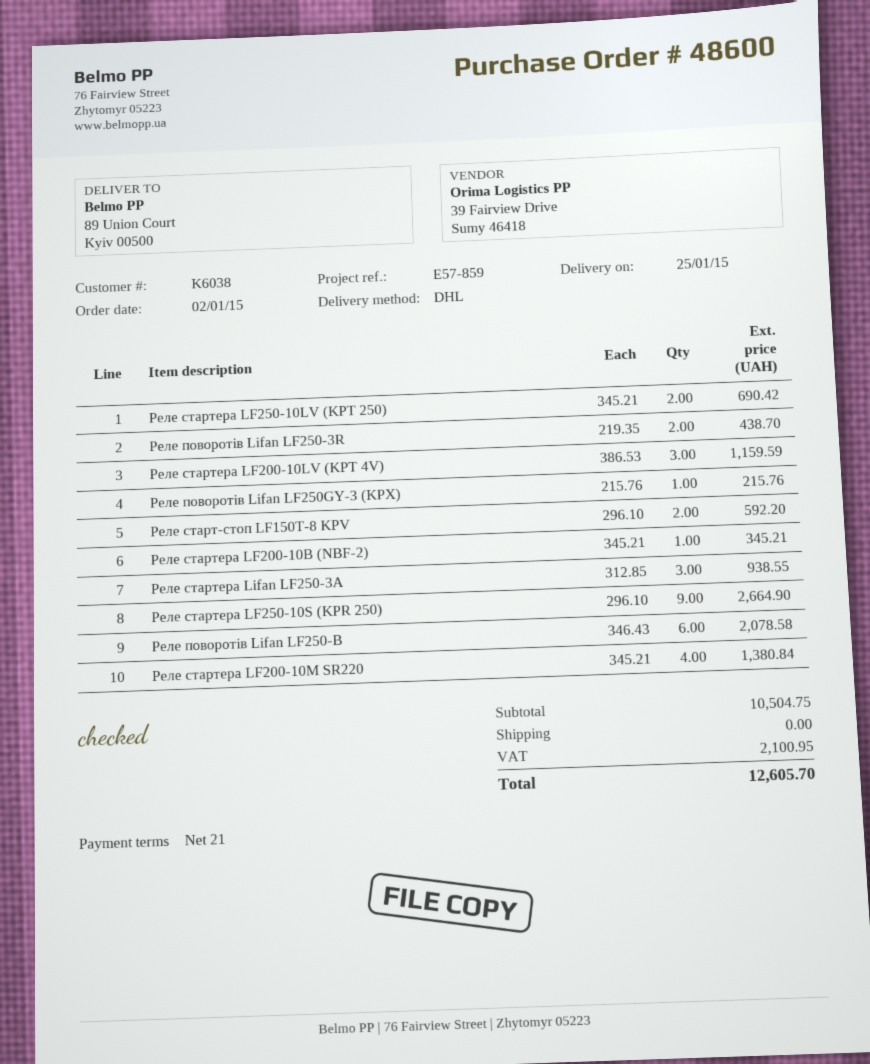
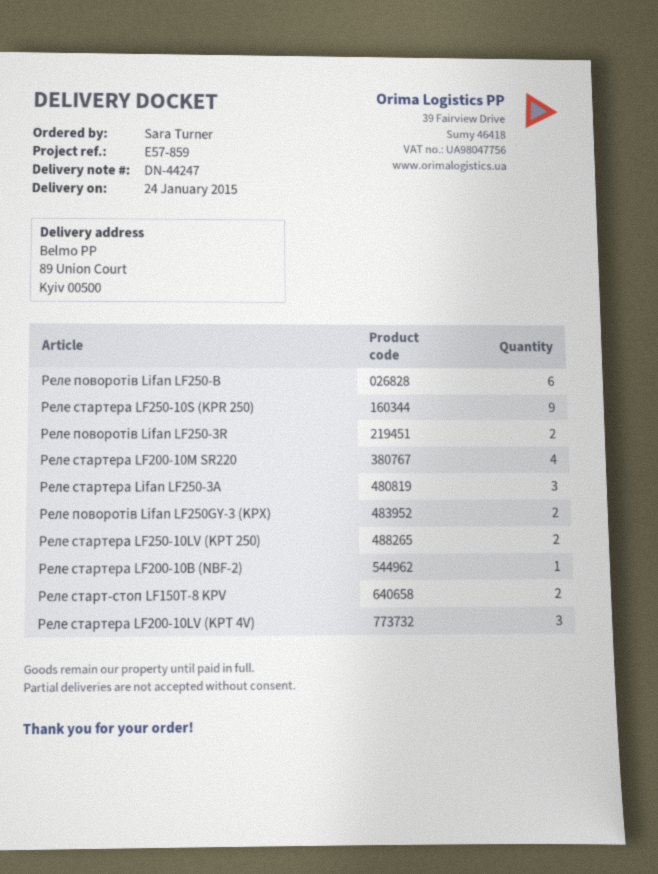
delivery date: 2015-01-25 -> 2015-01-24
Реле поворотів Lifan LF250GY-3 (KPX): 1 -> 2

